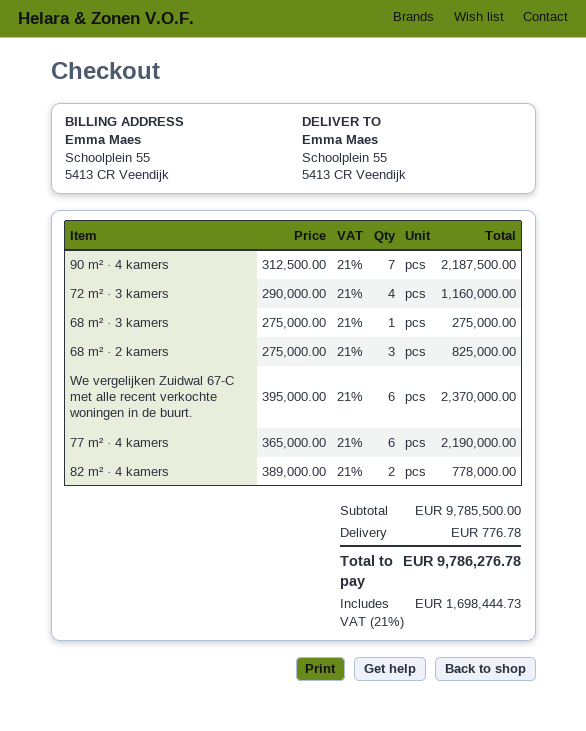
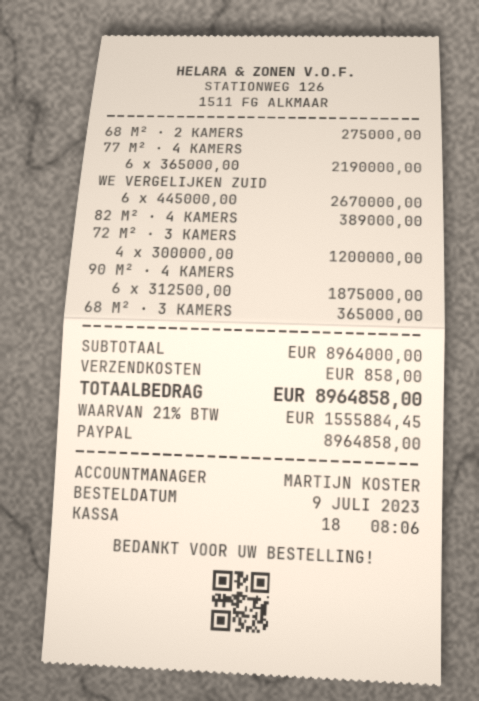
90 m² · 4 kamers: 7 x 312500.00 = 2187500.00 -> 6 x 312500.00 = 1875000.00
72 m² · 3 kamers: 4 x 290000.00 = 1160000.00 -> 4 x 300000.00 = 1200000.00
68 m² · 3 kamers: 1 x 275000.00 = 275000.00 -> 1 x 365000.00 = 365000.00
68 m² · 2 kamers: 3 x 275000.00 = 825000.00 -> 1 x 275000.00 = 275000.00
We vergelijken Zuidwal 67-C met alle recent verkochte woningen in de buurt.: 6 x 395000.00 = 2370000.00 -> 6 x 445000.00 = 2670000.00
82 m² · 4 kamers: 2 x 389000.00 = 778000.00 -> 1 x 389000.00 = 389000.00
subtotal: 9785500.00 -> 8964000.00
shipping: 776.78 -> 858.00
tax: 21% = 1698444.73 -> 21% = 1555884.45
total: 9786276.78 -> 8964858.00

